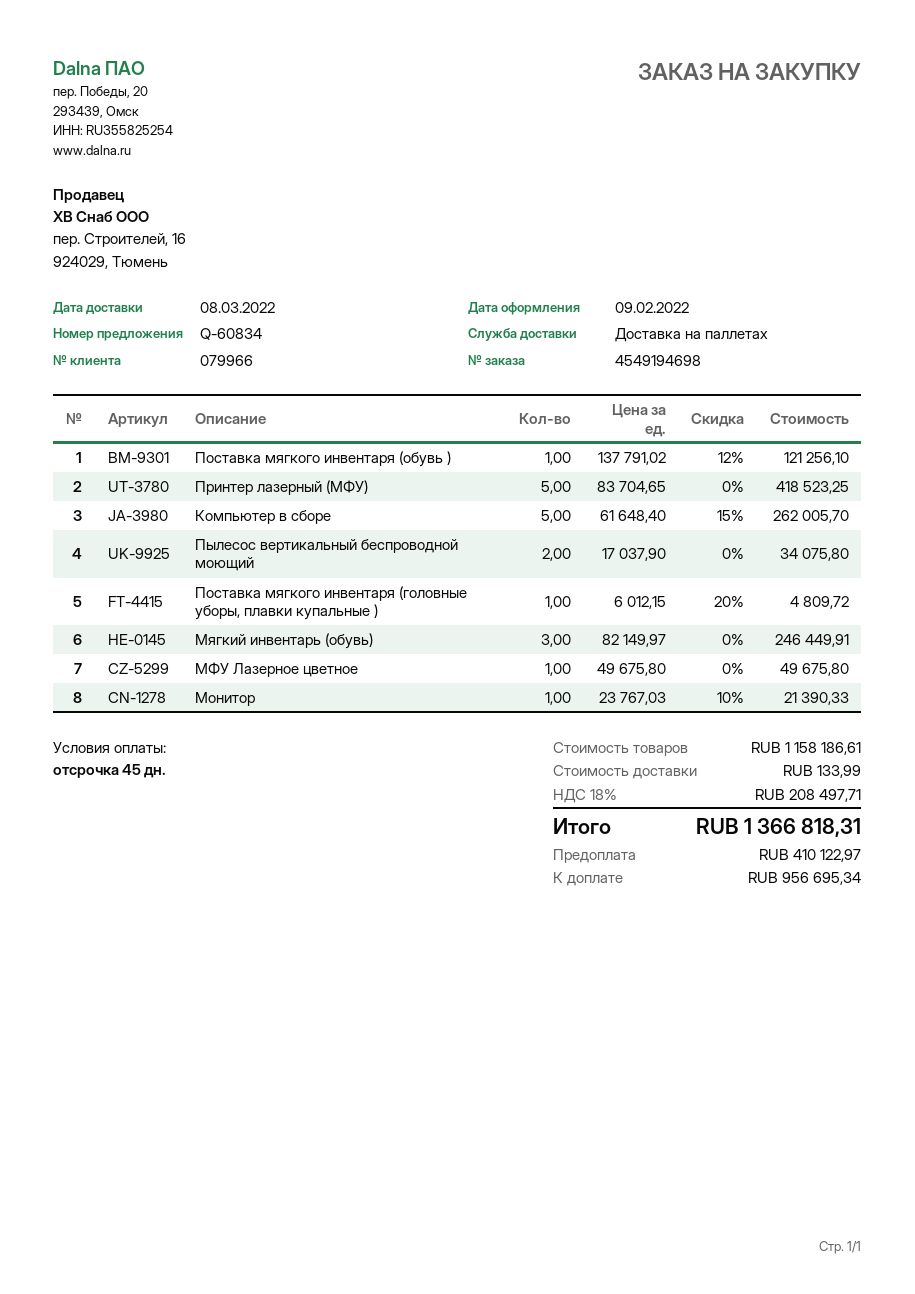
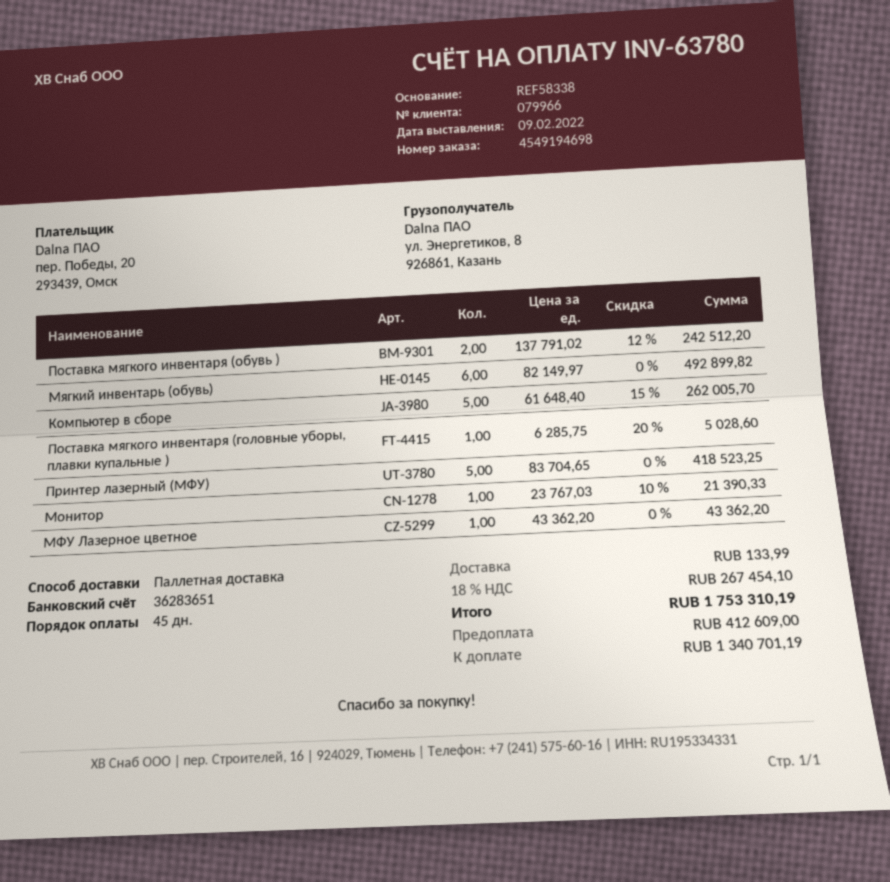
Поставка мягкого инвентаря (обувь ): 1 x 137791.02 - 12% = 121256.10 -> 2 x 137791.02 - 12% = 242512.20
Пылесос вертикальный беспроводной моющий: 2 x 17037.90 = 34075.80 -> none
Поставка мягкого инвентаря (головные уборы, плавки купальные ): 1 x 6012.15 - 20% = 4809.72 -> 1 x 6285.75 - 20% = 5028.60
Мягкий инвентарь (обувь): 3 x 82149.97 = 246449.91 -> 6 x 82149.97 = 492899.82
МФУ Лазерное цветное: 1 x 49675.80 = 49675.80 -> 1 x 43362.20 = 43362.20
tax: 18% = 208497.71 -> 18% = 267454.10
total: 1366818.31 -> 1753310.19
deposit: 410122.97 -> 412609.00
balance: 956695.34 -> 1340701.19

